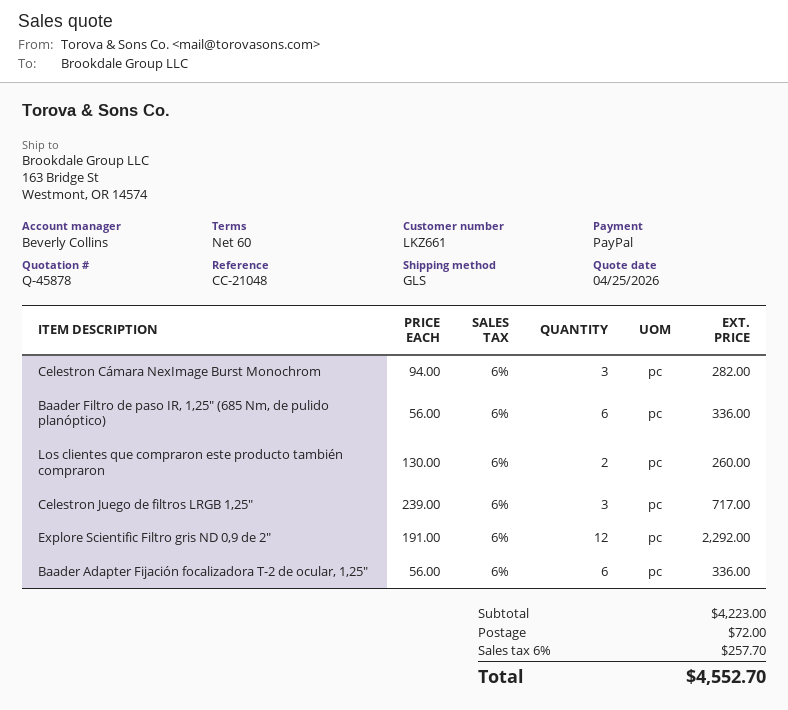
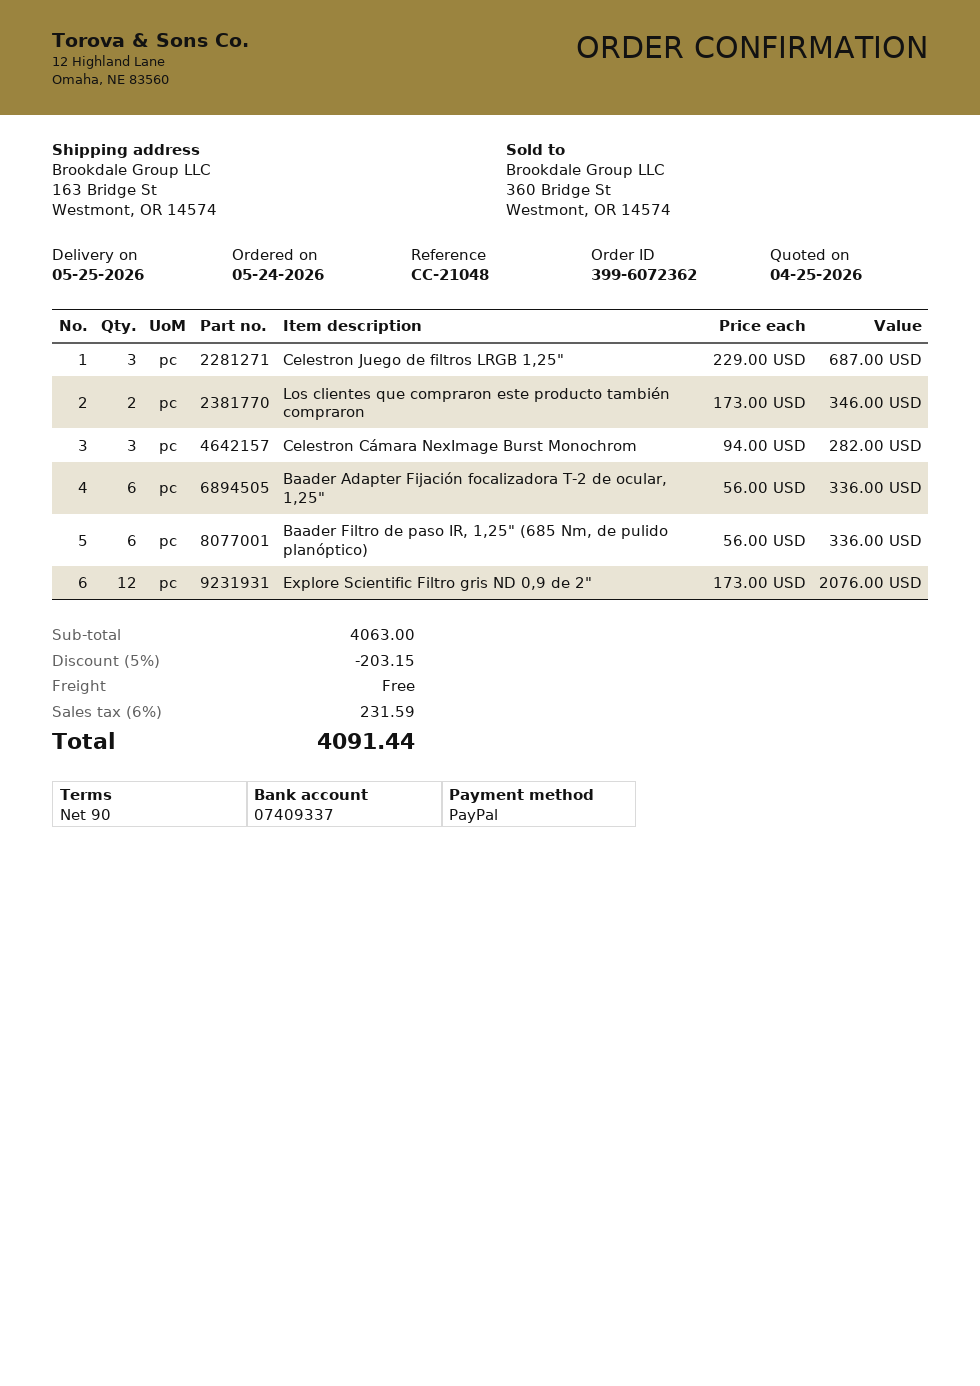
payment terms: 60 days -> 90 days
Los clientes que compraron este producto también compraron: 2 x 130.00 = 260.00 -> 2 x 173.00 = 346.00
Celestron Juego de filtros LRGB 1,25": 3 x 239.00 = 717.00 -> 3 x 229.00 = 687.00
Explore Scientific Filtro gris ND 0,9 de 2": 12 x 191.00 = 2292.00 -> 12 x 173.00 = 2076.00
subtotal: 4223.00 -> 4063.00
discount: none -> 5% = 203.15
shipping: 72.00 -> 0.00
tax: 6% = 257.70 -> 6% = 231.59
total: 4552.70 -> 4091.44

